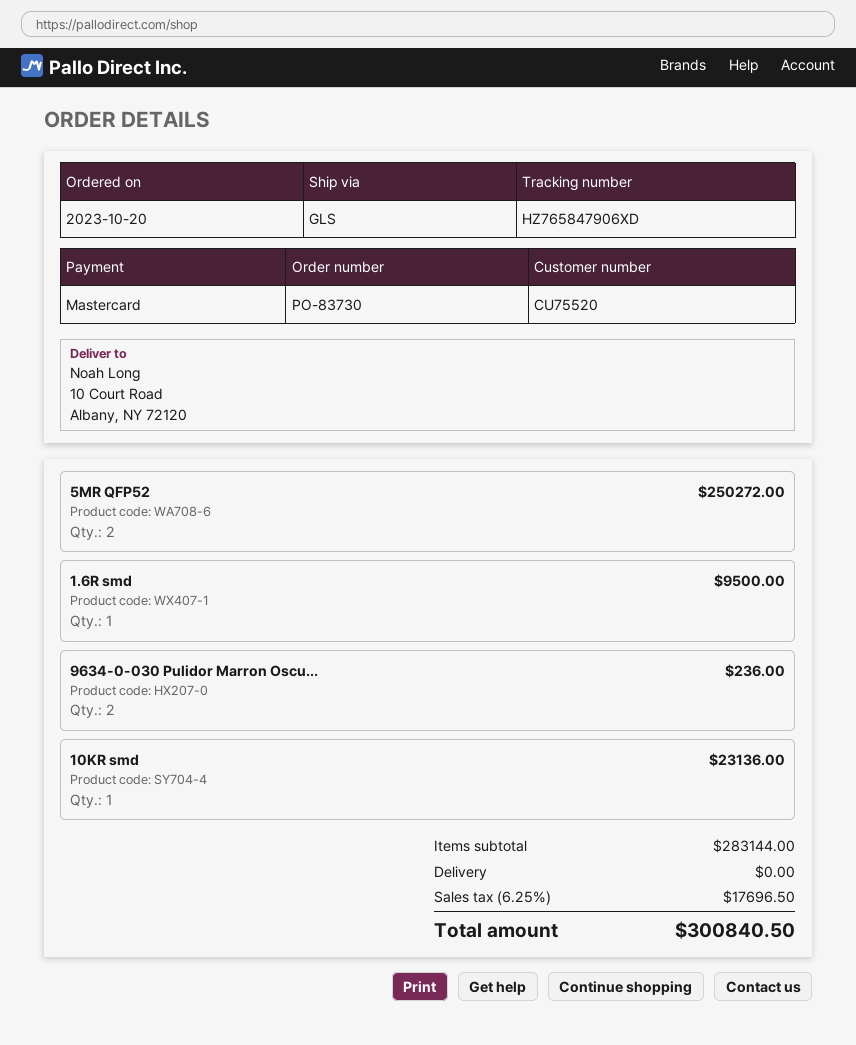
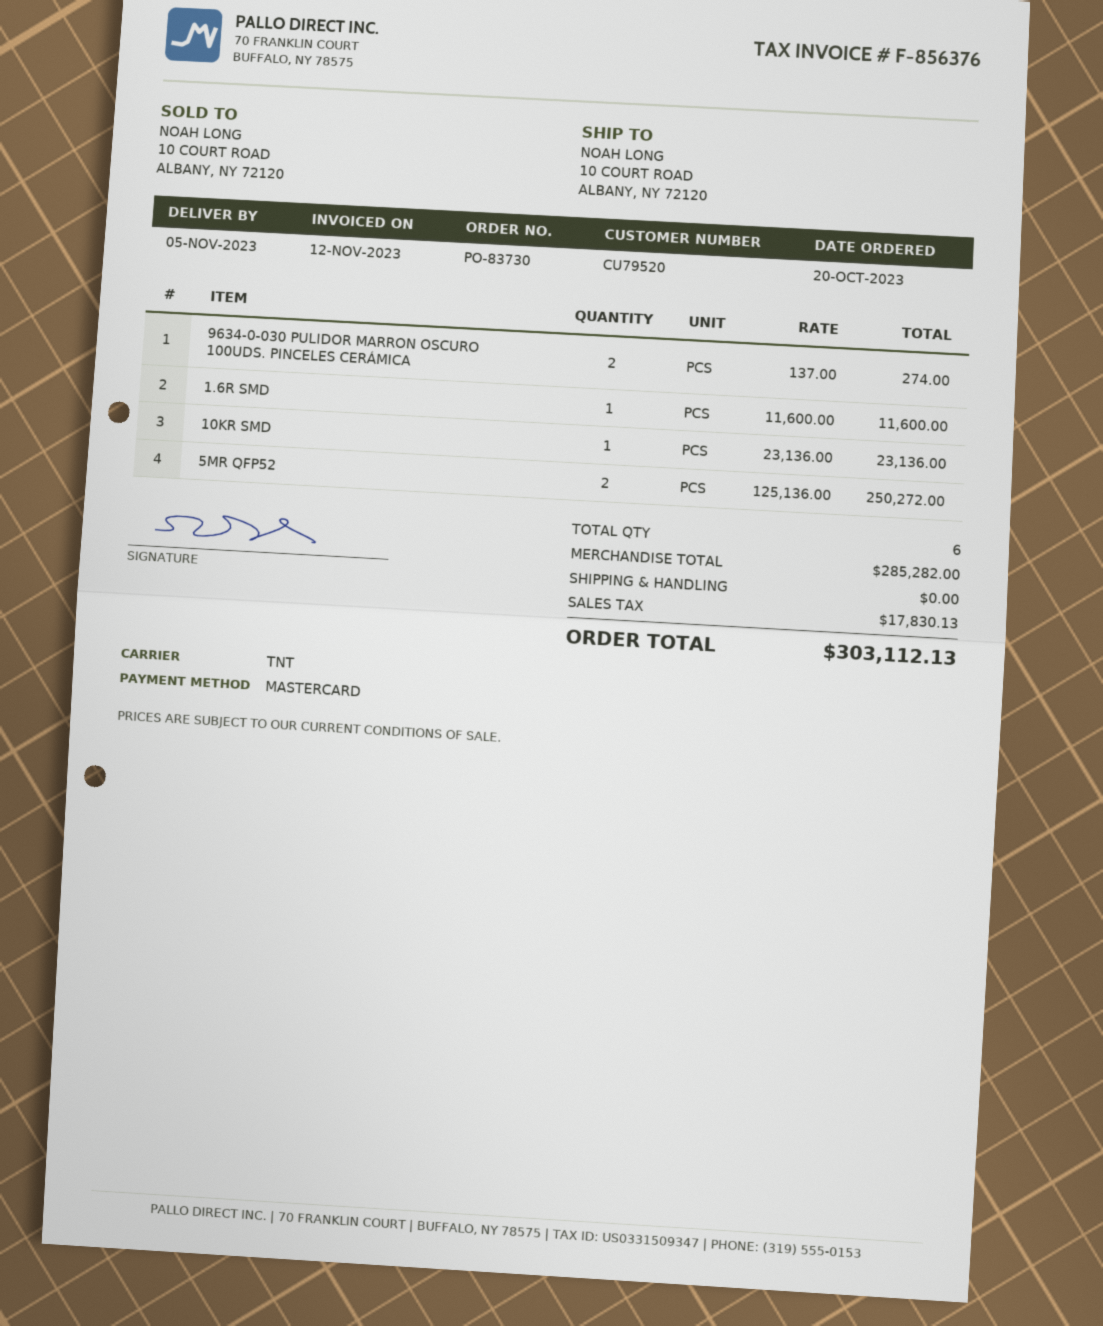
customer number: CU75520 -> CU79520
shipping method: GLS -> TNT
1.6R smd: 1 for 9500.00 -> 1 for 11600.00
9634-0-030 Pulidor Marron Oscu...: 2 for 236.00 -> 2 for 274.00
subtotal: 283144.00 -> 285282.00
tax: 17696.50 -> 17830.13
total: 300840.50 -> 303112.13

